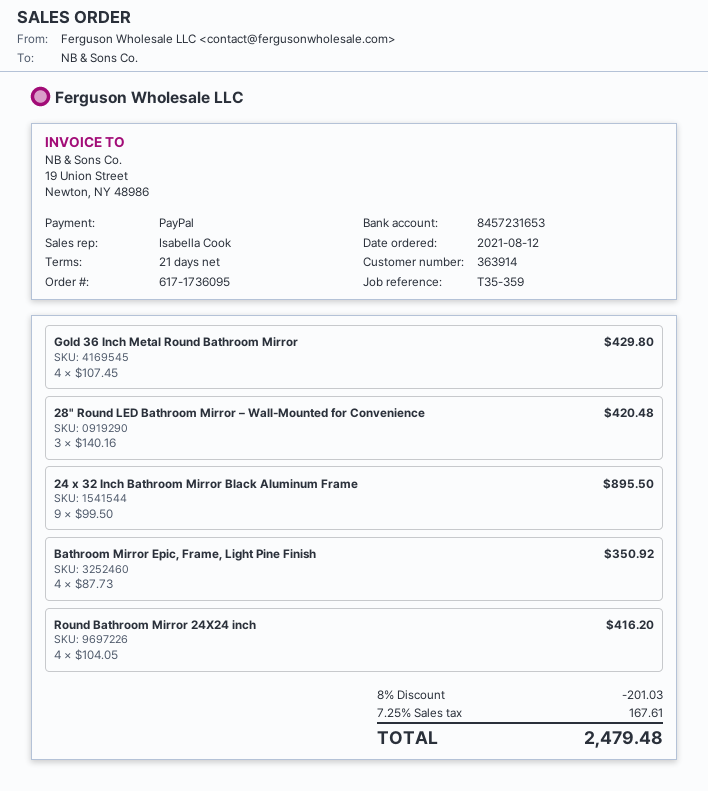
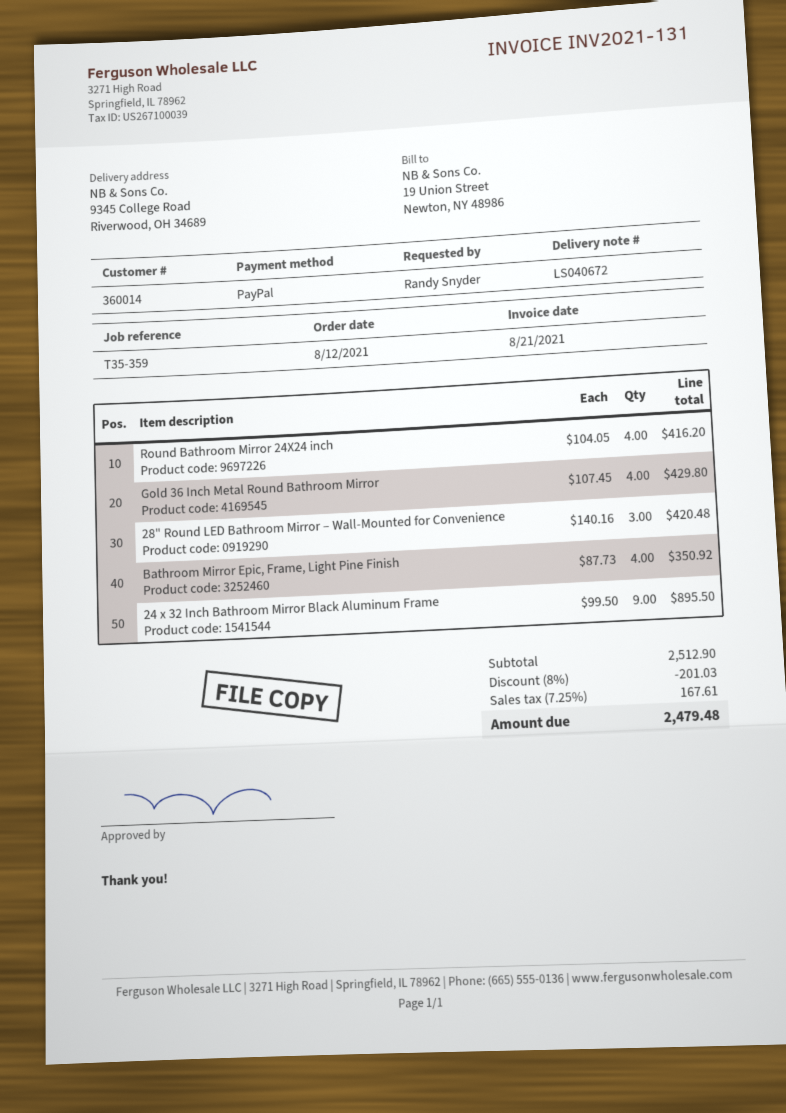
customer number: 363914 -> 360014

